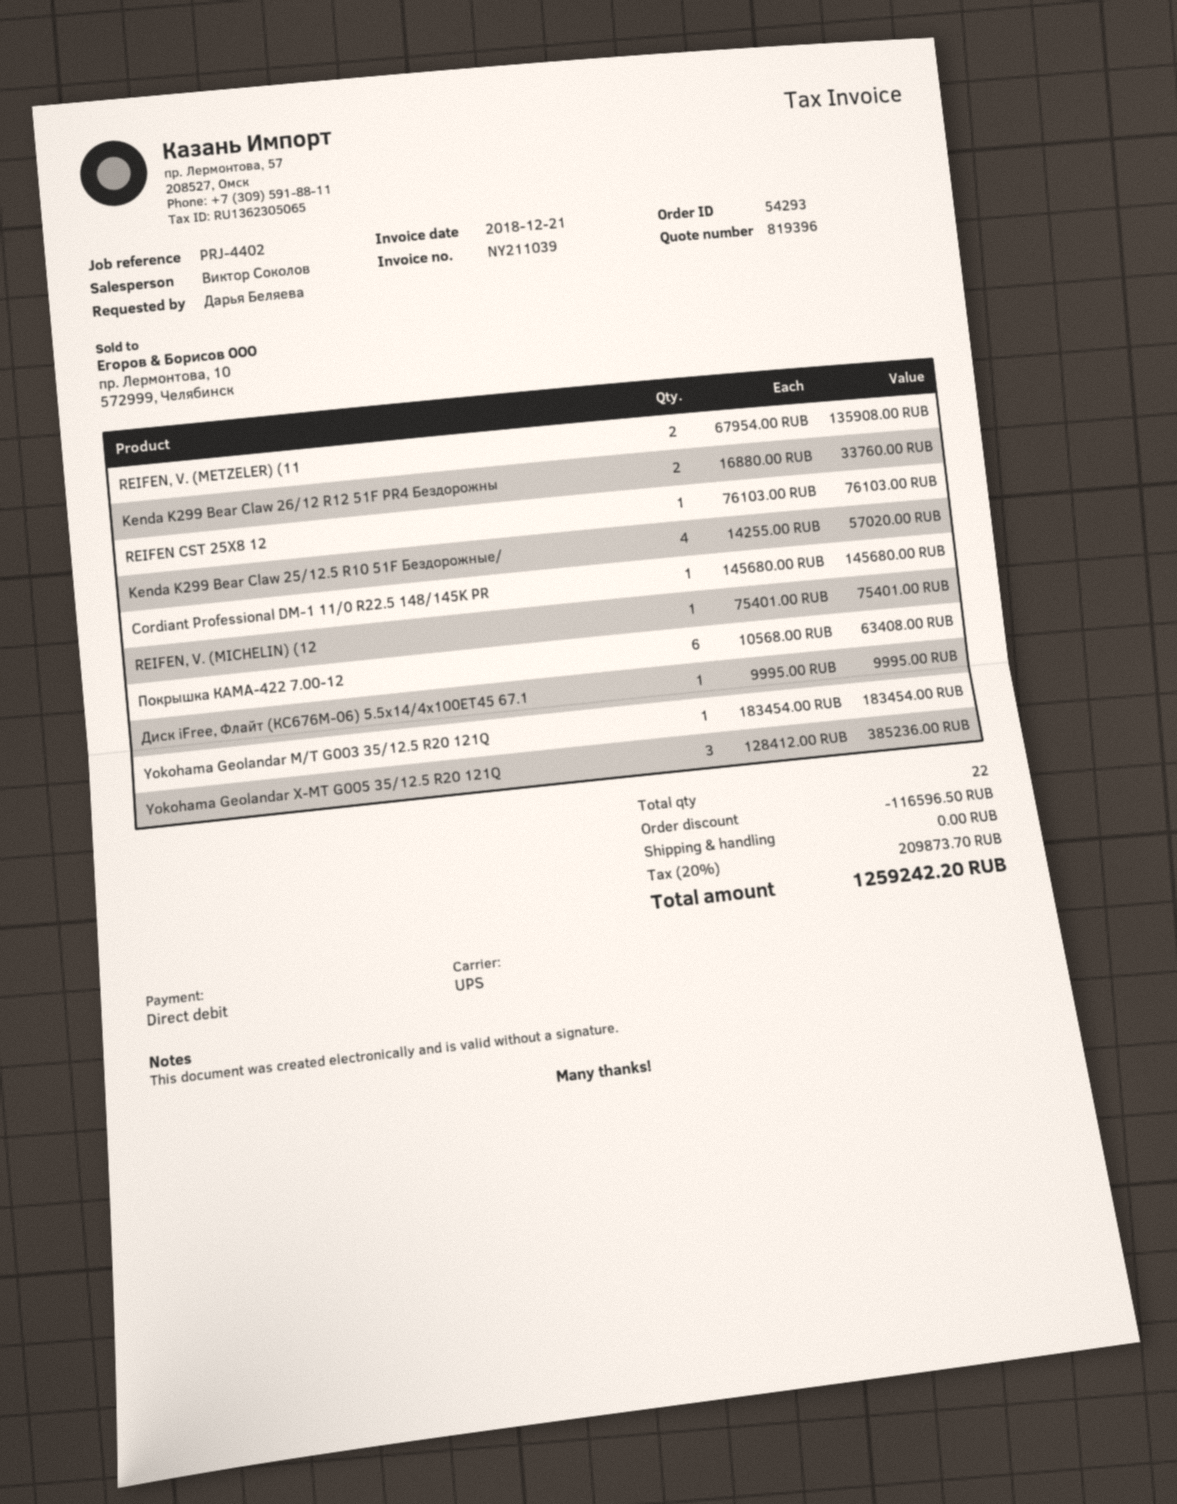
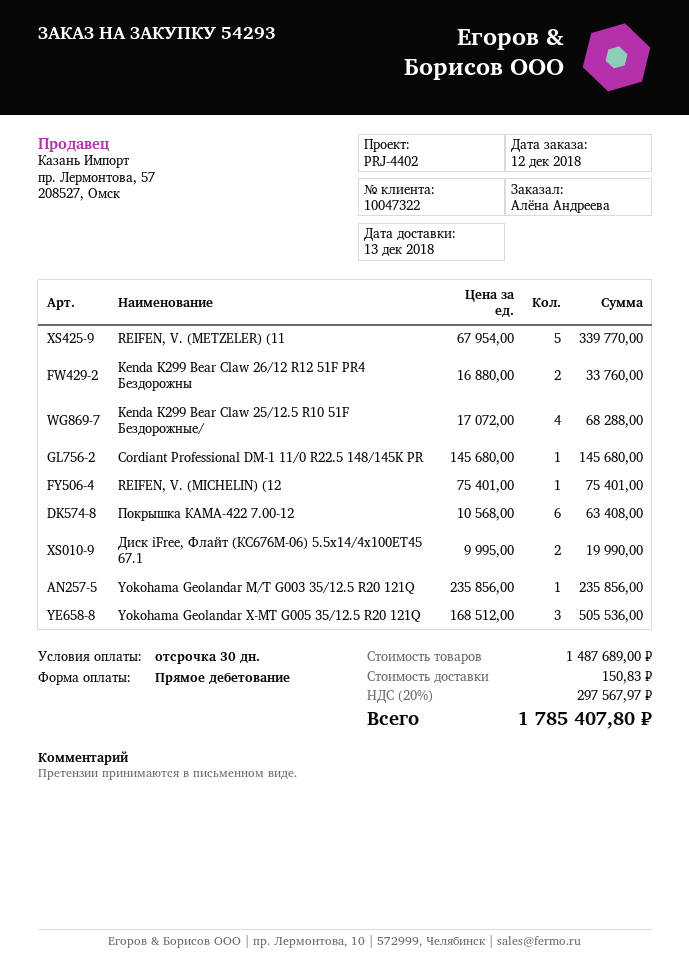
ordered by: Дарья Беляева -> Алёна Андреева
REIFEN, V. (METZELER) (11: 2 x 67954.00 = 135908.00 -> 5 x 67954.00 = 339770.00
REIFEN CST 25X8 12: 1 x 76103.00 = 76103.00 -> none
Kenda K299 Bear Claw 25/12.5 R10 51F Бездорожные/: 4 x 14255.00 = 57020.00 -> 4 x 17072.00 = 68288.00
Диск iFree, Флайт (КС676М-06) 5.5x14/4x100ET45 67.1: 1 x 9995.00 = 9995.00 -> 2 x 9995.00 = 19990.00
Yokohama Geolandar M/T G003 35/12.5 R20 121Q: 1 x 183454.00 = 183454.00 -> 1 x 235856.00 = 235856.00
Yokohama Geolandar X-MT G005 35/12.5 R20 121Q: 3 x 128412.00 = 385236.00 -> 3 x 168512.00 = 505536.00
discount: 116596.50 -> none
shipping: 0.00 -> 150.83
tax: 20% = 209873.70 -> 20% = 297567.97
total: 1259242.20 -> 1785407.80

